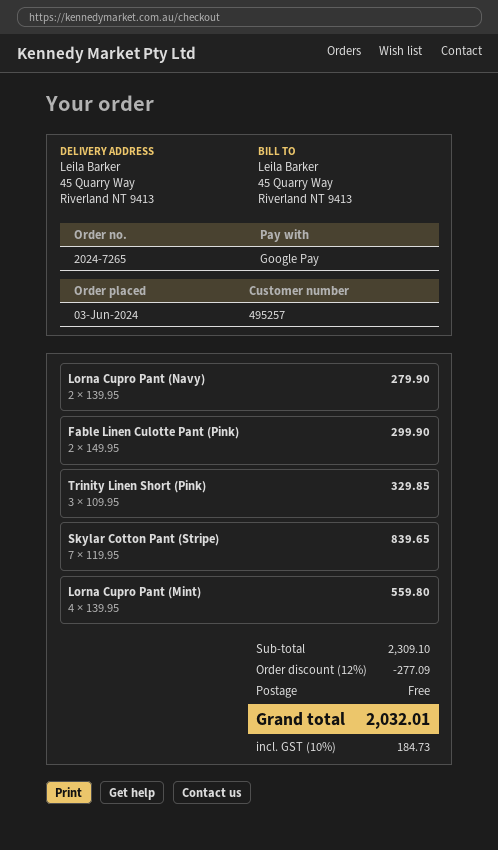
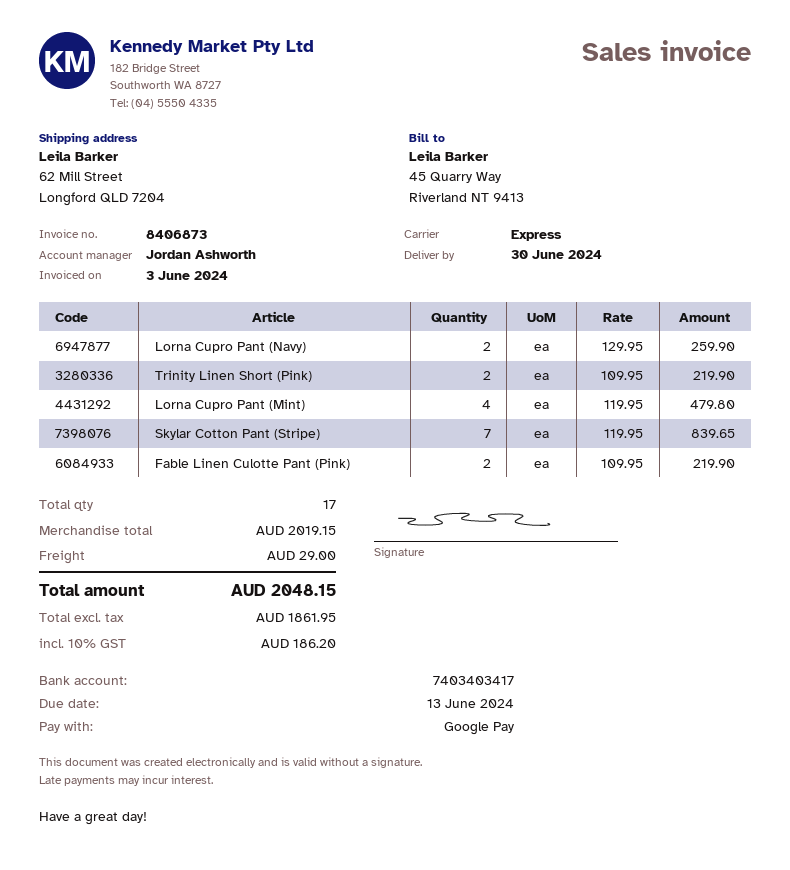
ship to: 45 Quarry Way, Riverland NT 9413 -> 62 Mill Street, Longford QLD 7204
Lorna Cupro Pant (Navy): 2 x 139.95 = 279.90 -> 2 x 129.95 = 259.90
Fable Linen Culotte Pant (Pink): 2 x 149.95 = 299.90 -> 2 x 109.95 = 219.90
Trinity Linen Short (Pink): 3 x 109.95 = 329.85 -> 2 x 109.95 = 219.90
Lorna Cupro Pant (Mint): 4 x 139.95 = 559.80 -> 4 x 119.95 = 479.80
subtotal: 2309.10 -> 2019.15
discount: 12% = 277.09 -> none
shipping: 0.00 -> 29.00
tax: 10% = 184.73 -> 10% = 186.20
total: 2032.01 -> 2048.15

